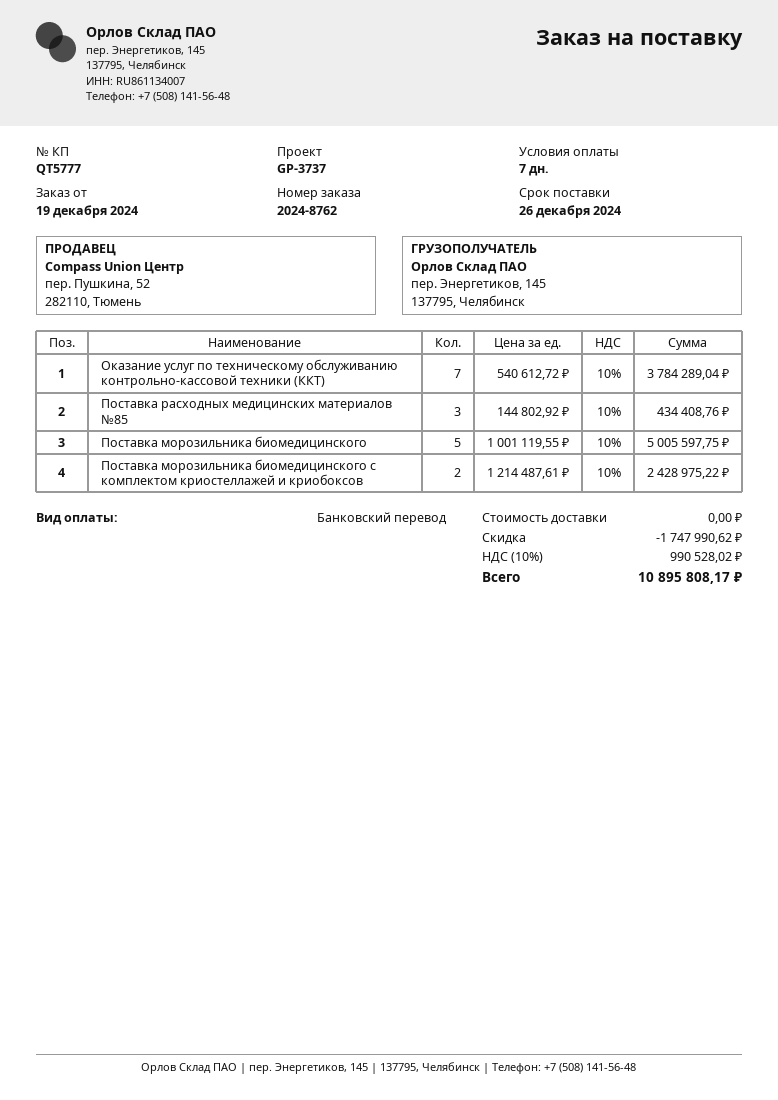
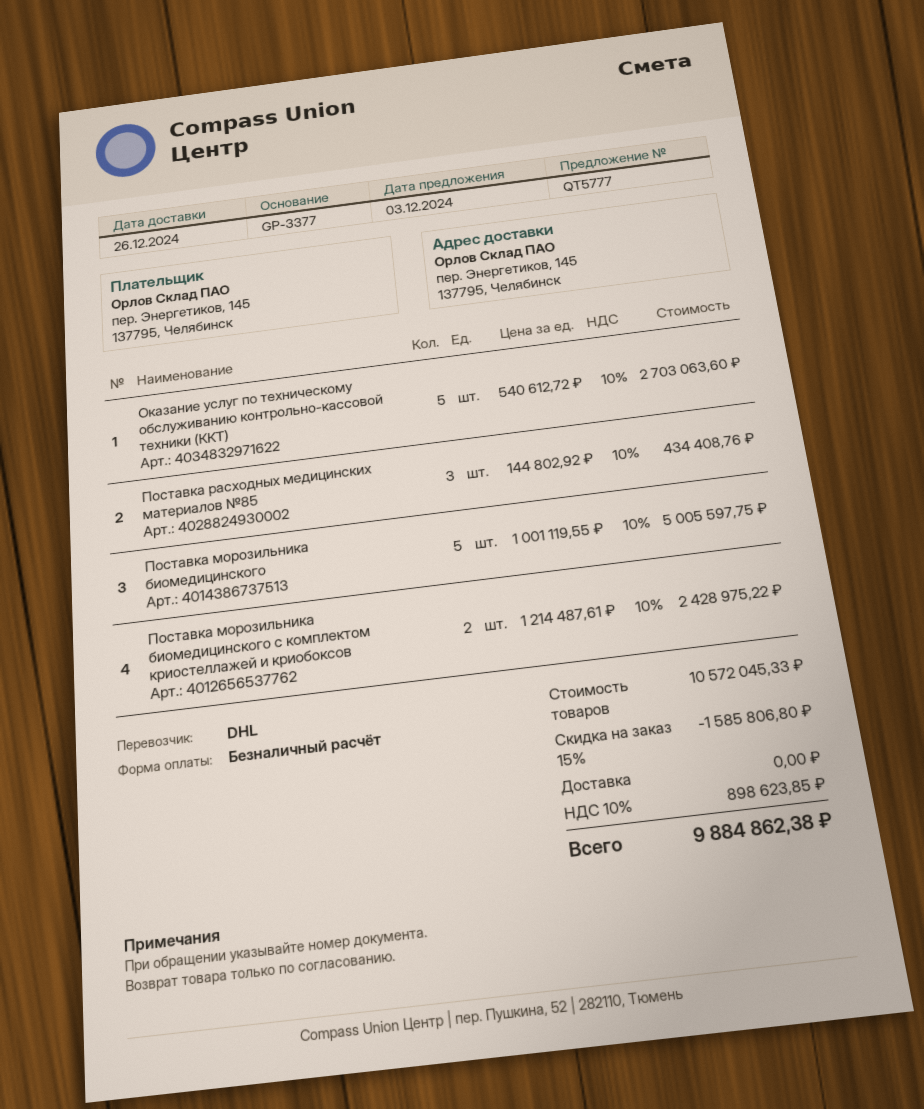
reference: GP-3737 -> GP-3377
Оказание услуг по техническому обслуживанию контрольно-кассовой техники (ККТ): 7 x 540612.72 = 3784289.04 -> 5 x 540612.72 = 2703063.60
discount: 1747990.62 -> 1585806.80
tax: 10% = 990528.02 -> 10% = 898623.85
total: 10895808.17 -> 9884862.38

